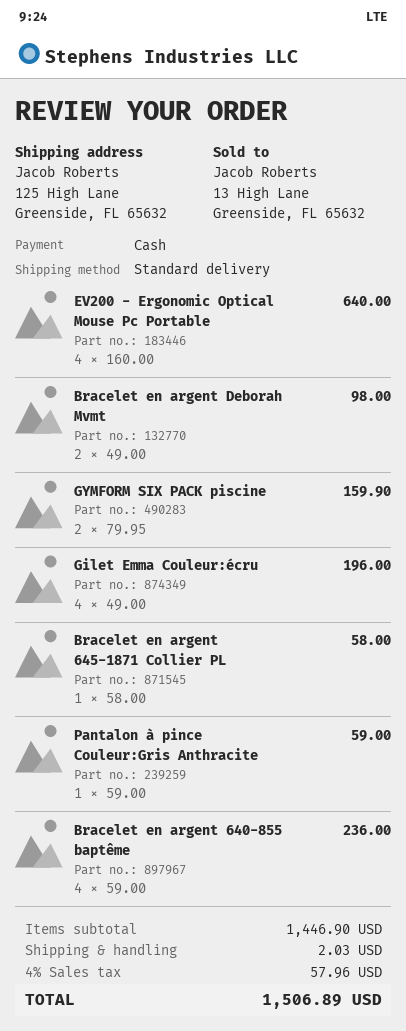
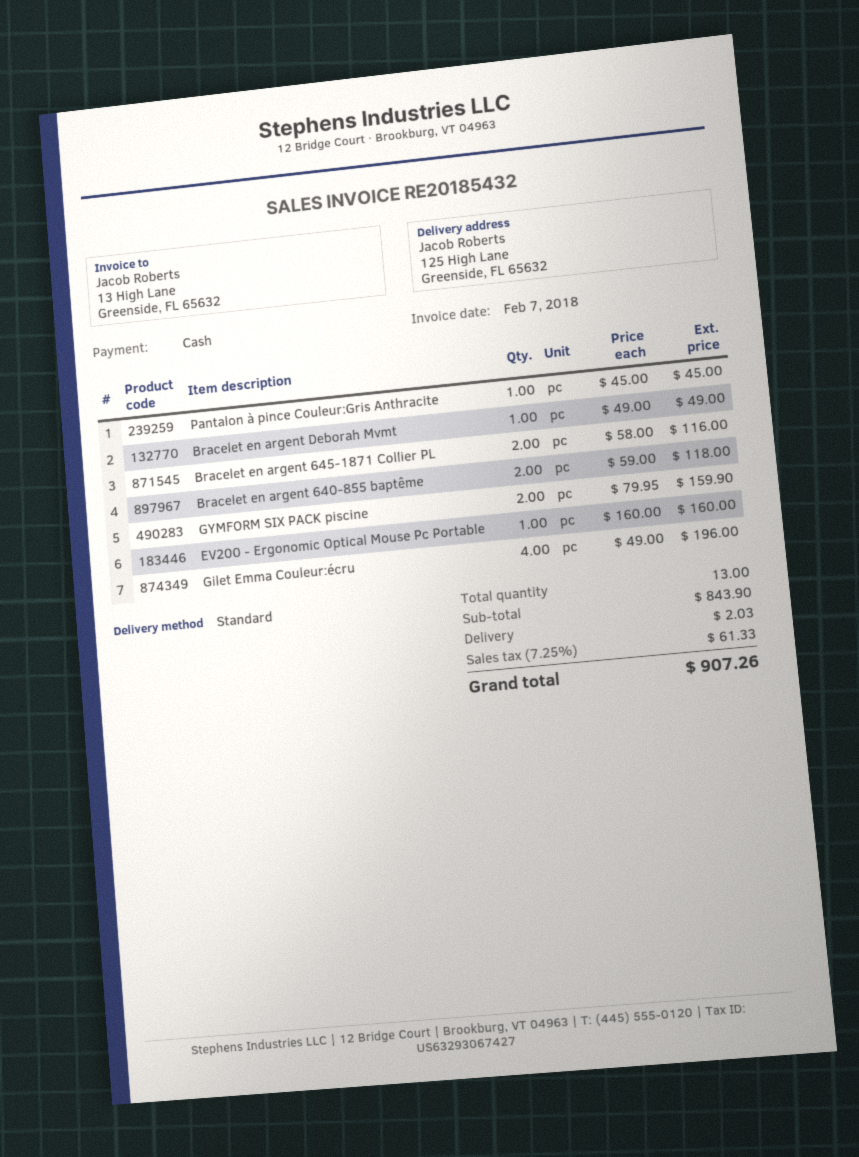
EV200 - Ergonomic Optical Mouse Pc Portable: 4 x 160.00 = 640.00 -> 1 x 160.00 = 160.00
Bracelet en argent Deborah Mvmt: 2 x 49.00 = 98.00 -> 1 x 49.00 = 49.00
Bracelet en argent 645-1871 Collier PL: 1 x 58.00 = 58.00 -> 2 x 58.00 = 116.00
Pantalon à pince Couleur:Gris Anthracite: 1 x 59.00 = 59.00 -> 1 x 45.00 = 45.00
Bracelet en argent 640-855 baptême: 4 x 59.00 = 236.00 -> 2 x 59.00 = 118.00
subtotal: 1446.90 -> 843.90
tax: 4% = 57.96 -> 7.25% = 61.33
total: 1506.89 -> 907.26

